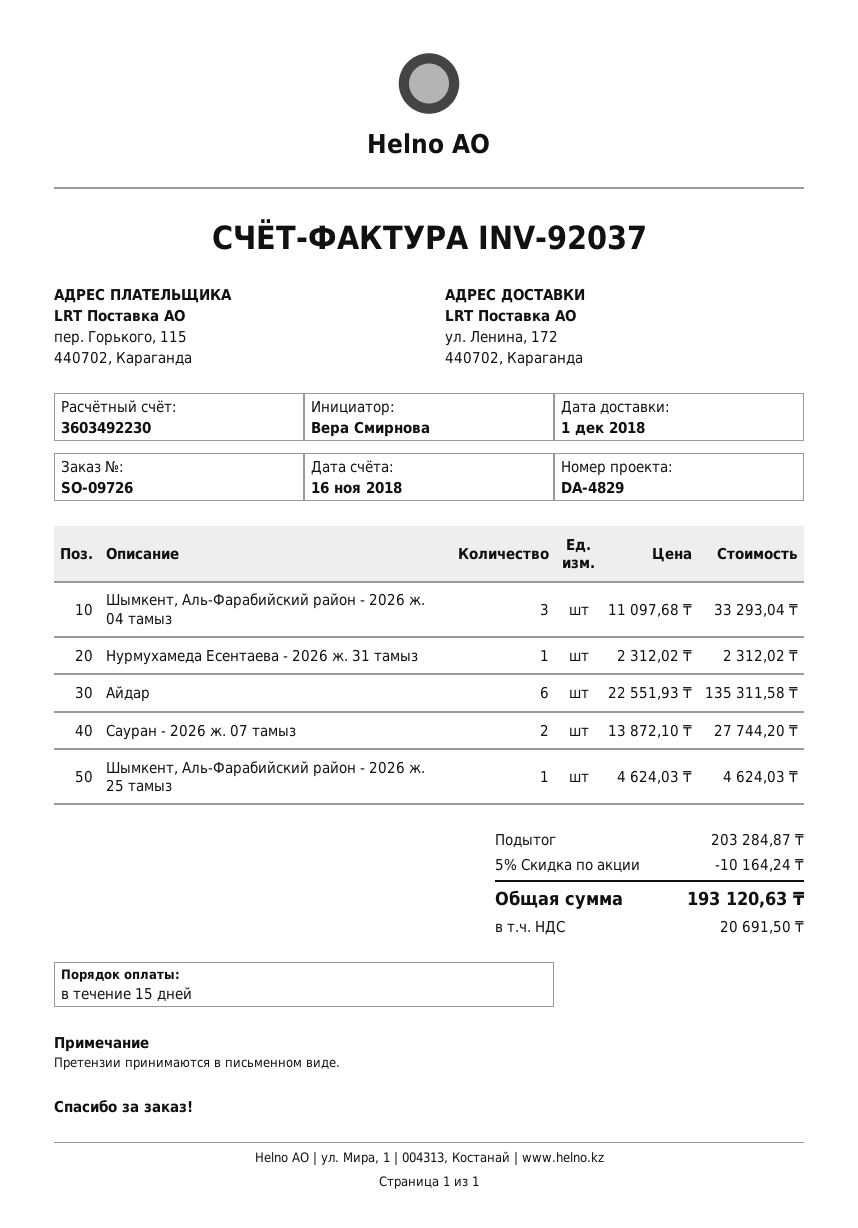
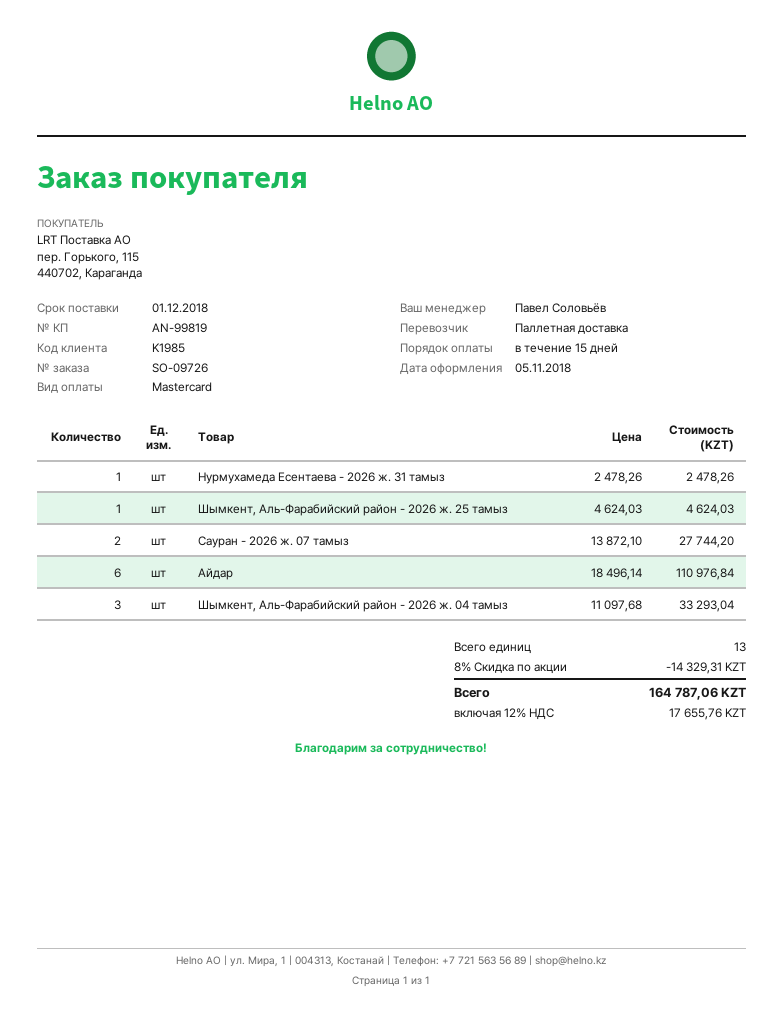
Нурмухамеда Есентаева - 2026 ж. 31 тамыз: 1 x 2312.02 = 2312.02 -> 1 x 2478.26 = 2478.26
Айдар: 6 x 22551.93 = 135311.58 -> 6 x 18496.14 = 110976.84
discount: 5% = 10164.24 -> 8% = 14329.31
tax: 20691.50 -> 17655.76
total: 193120.63 -> 164787.06

